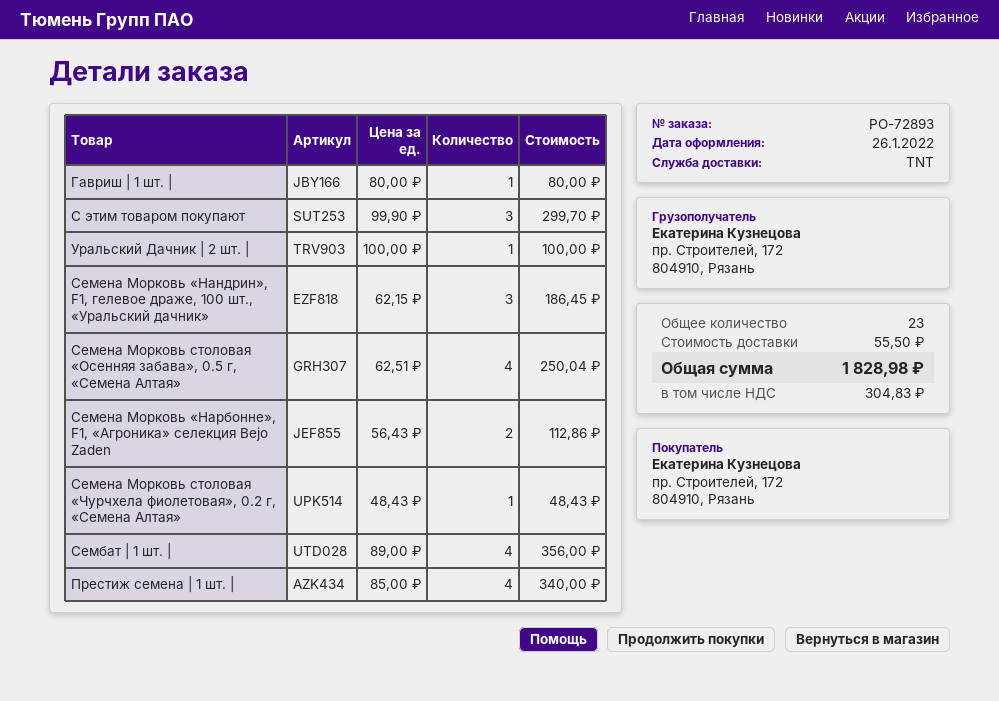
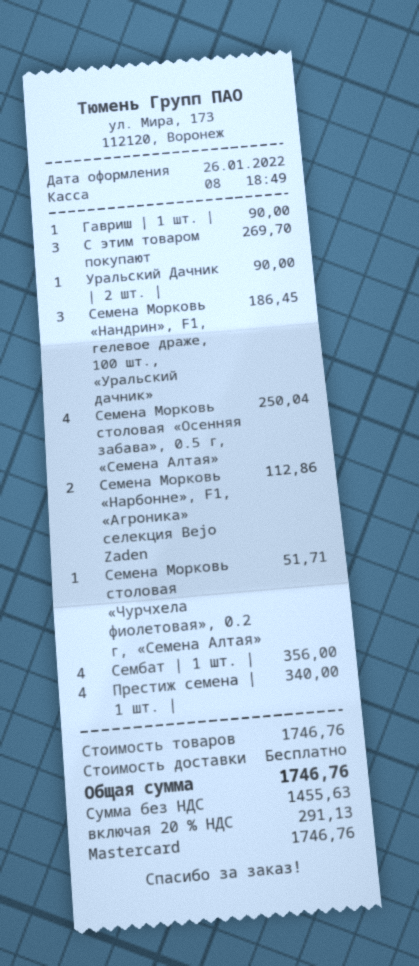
Гавриш | 1 шт. |: 1 for 80.00 -> 1 for 90.00
С этим товаром покупают: 3 for 299.70 -> 3 for 269.70
Уральский Дачник | 2 шт. |: 1 for 100.00 -> 1 for 90.00
Семена Морковь столовая «Чурчхела фиолетовая», 0.2 г, «Семена Алтая»: 1 for 48.43 -> 1 for 51.71
shipping: 55.50 -> 0.00
tax: 304.83 -> 291.13
total: 1828.98 -> 1746.76

